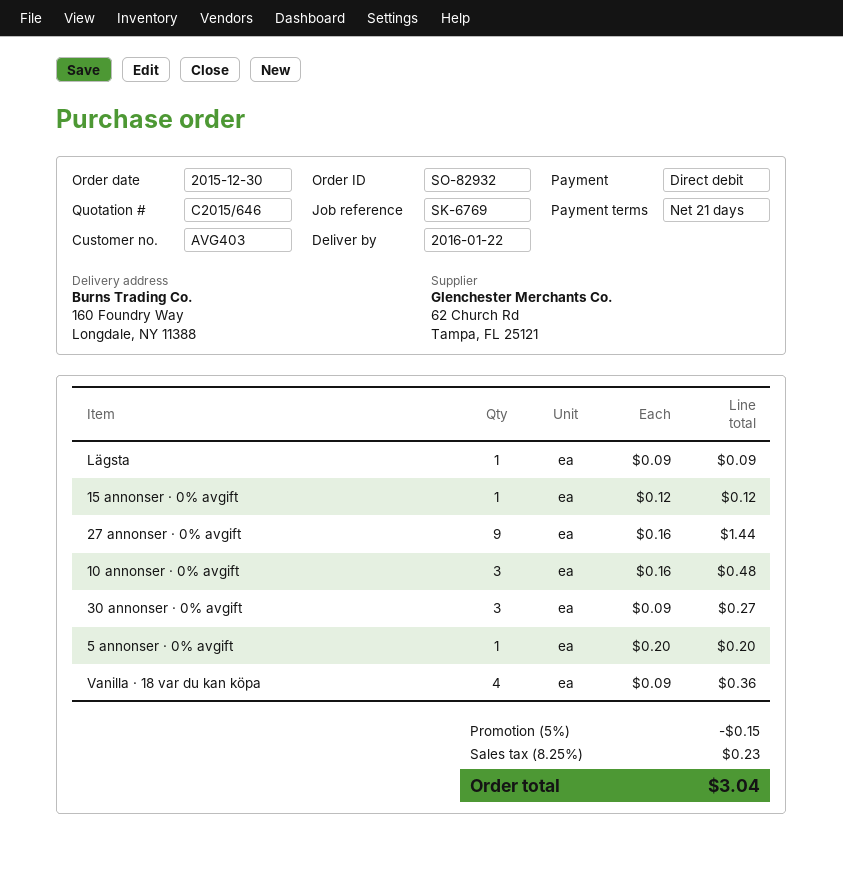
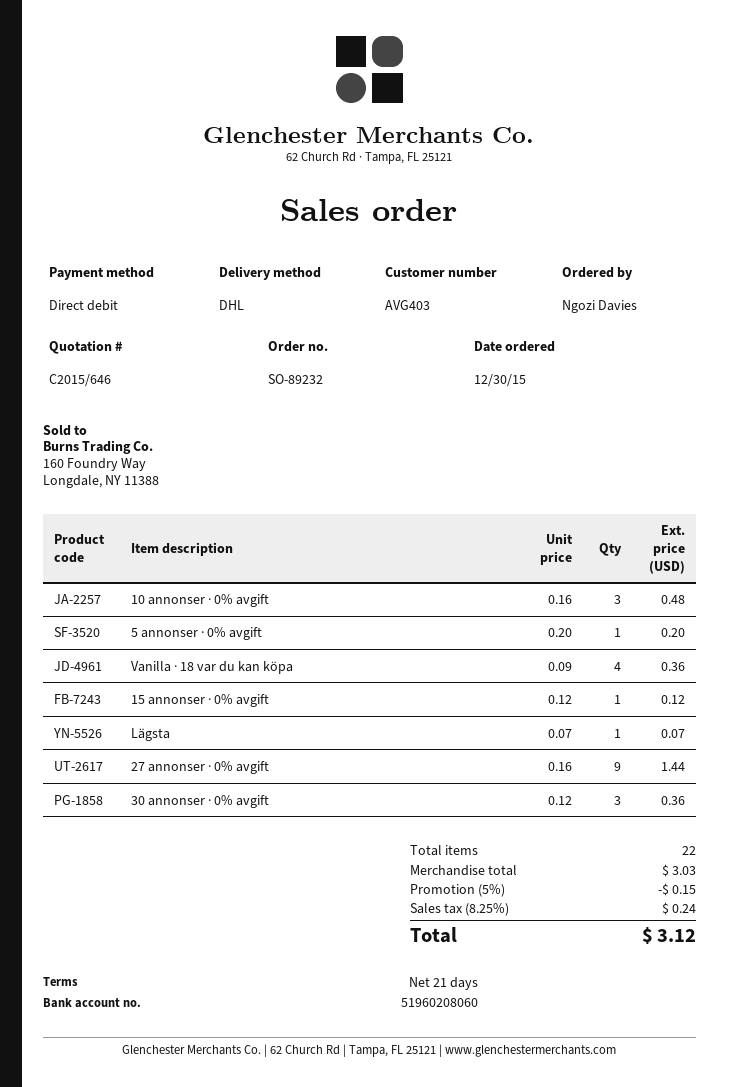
order number: SO-82932 -> SO-89232
Lägsta: 1 x 0.09 = 0.09 -> 1 x 0.07 = 0.07
30 annonser · 0% avgift: 3 x 0.09 = 0.27 -> 3 x 0.12 = 0.36
tax: 8.25% = 0.23 -> 8.25% = 0.24
total: 3.04 -> 3.12

